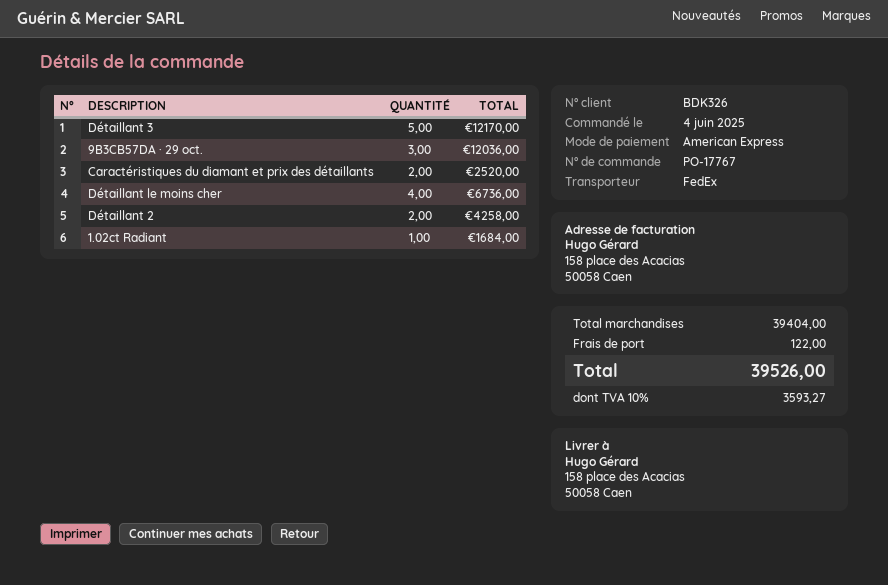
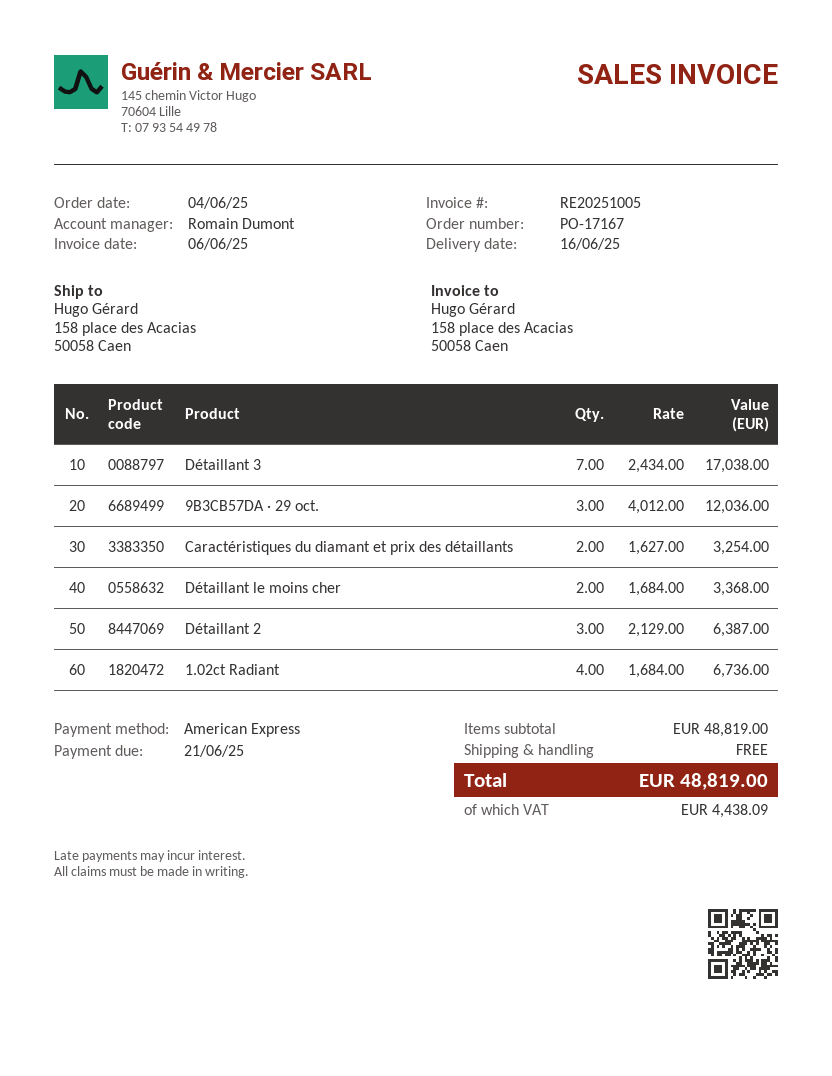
order number: PO-17767 -> PO-17167
Détaillant 3: 5 for 12170.00 -> 7 for 17038.00
Caractéristiques du diamant et prix des détaillants: 2 for 2520.00 -> 2 for 3254.00
Détaillant le moins cher: 4 for 6736.00 -> 2 for 3368.00
Détaillant 2: 2 for 4258.00 -> 3 for 6387.00
1.02ct Radiant: 1 for 1684.00 -> 4 for 6736.00
subtotal: 39404.00 -> 48819.00
shipping: 122.00 -> 0.00
tax: 3593.27 -> 4438.09
total: 39526.00 -> 48819.00

